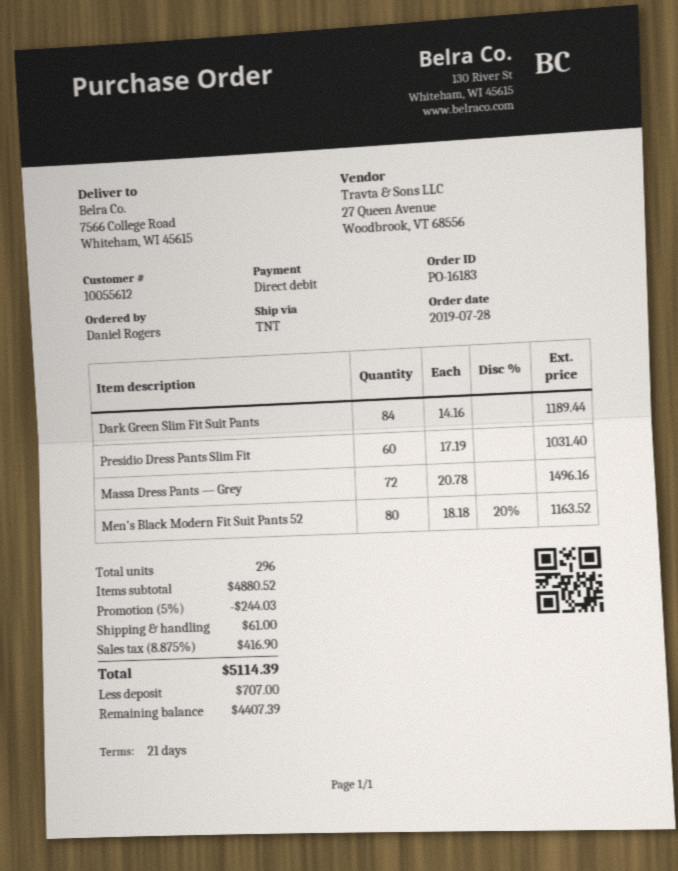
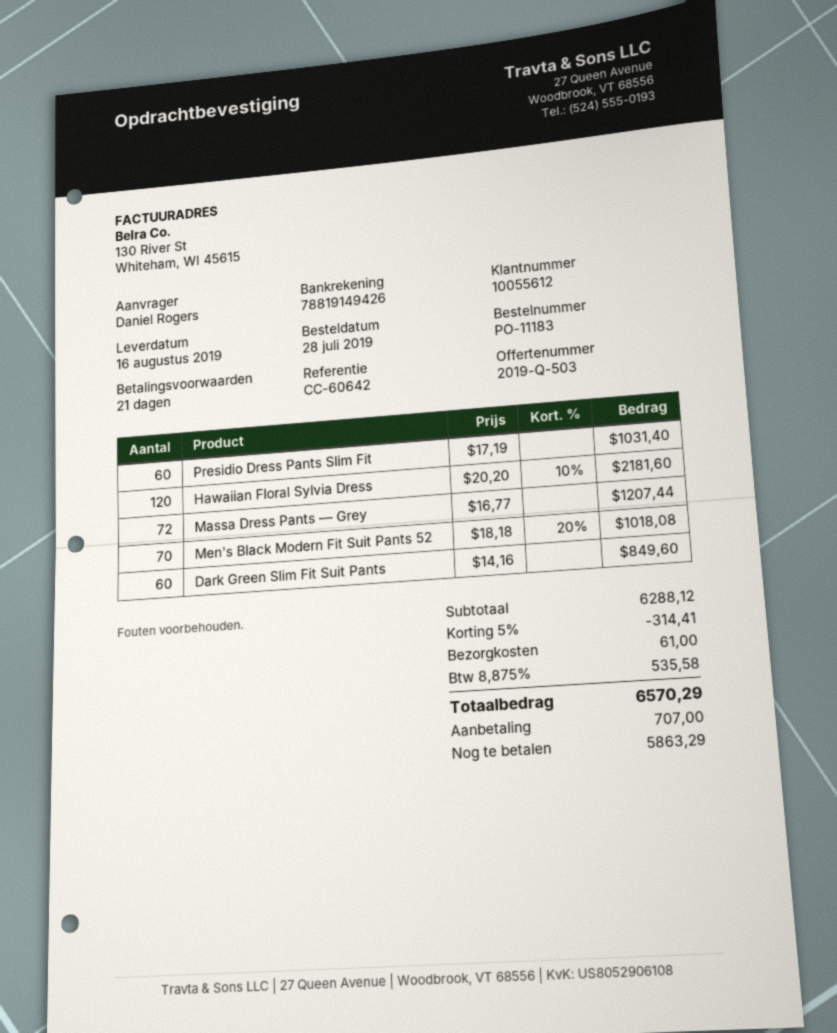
order number: PO-16183 -> PO-11183
Dark Green Slim Fit Suit Pants: 84 x 14.16 = 1189.44 -> 60 x 14.16 = 849.60
Massa Dress Pants — Grey: 72 x 20.78 = 1496.16 -> 72 x 16.77 = 1207.44
Men's Black Modern Fit Suit Pants 52: 80 x 18.18 - 20% = 1163.52 -> 70 x 18.18 - 20% = 1018.08
Hawaiian Floral Sylvia Dress: none -> 120 x 20.20 - 10% = 2181.60
subtotal: 4880.52 -> 6288.12
discount: 5% = 244.03 -> 5% = 314.41
tax: 8.875% = 416.90 -> 8.875% = 535.58
total: 5114.39 -> 6570.29
balance: 4407.39 -> 5863.29

